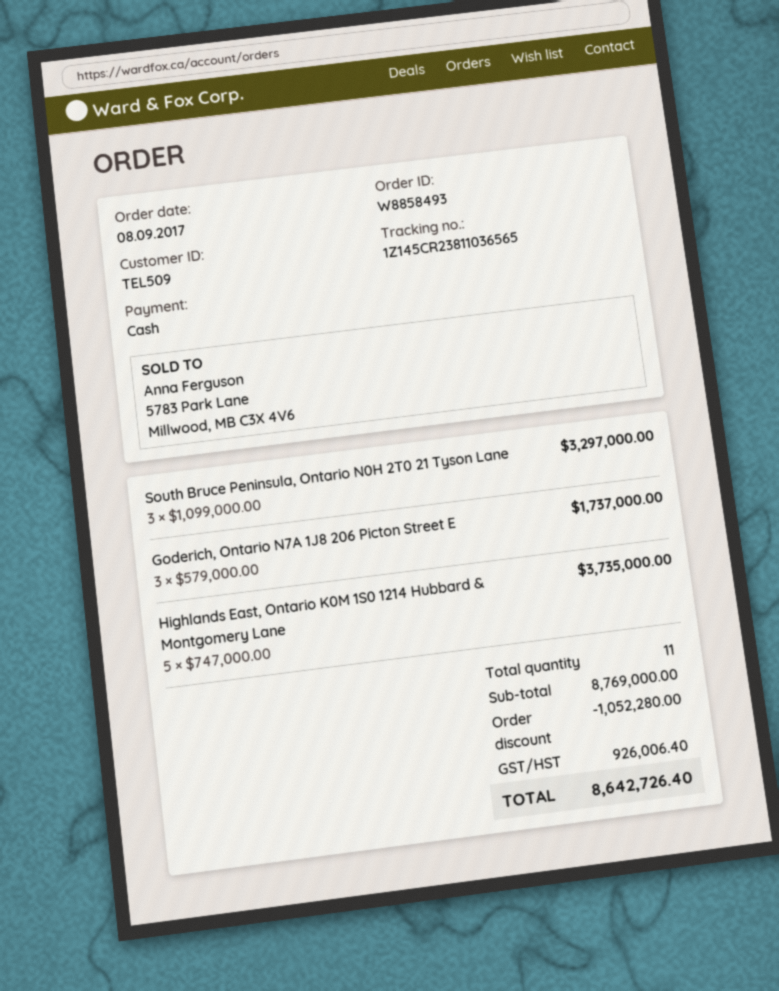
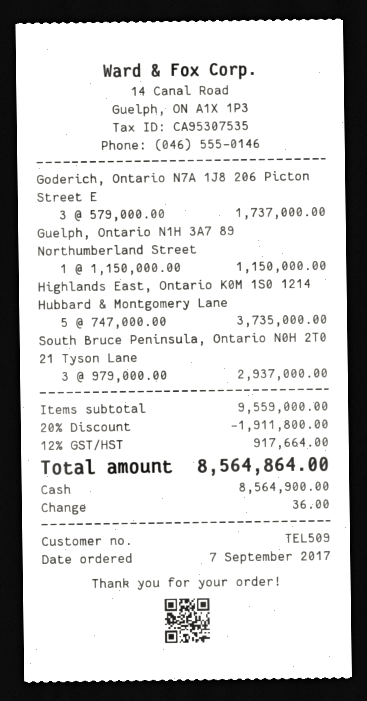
order date: 2017-09-08 -> 2017-09-07
South Bruce Peninsula, Ontario N0H 2T0 21 Tyson Lane: 3 x 1099000.00 = 3297000.00 -> 3 x 979000.00 = 2937000.00
Guelph, Ontario N1H 3A7 89 Northumberland Street: none -> 1 x 1150000.00 = 1150000.00
subtotal: 8769000.00 -> 9559000.00
discount: 1052280.00 -> 1911800.00
tax: 926006.40 -> 917664.00
total: 8642726.40 -> 8564864.00

